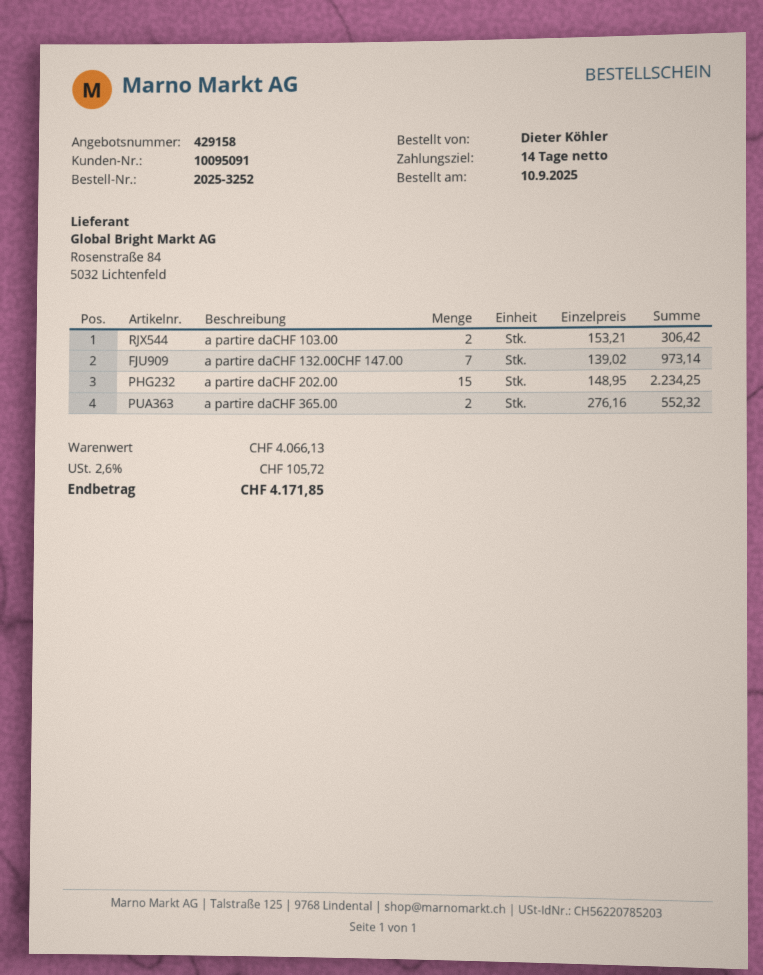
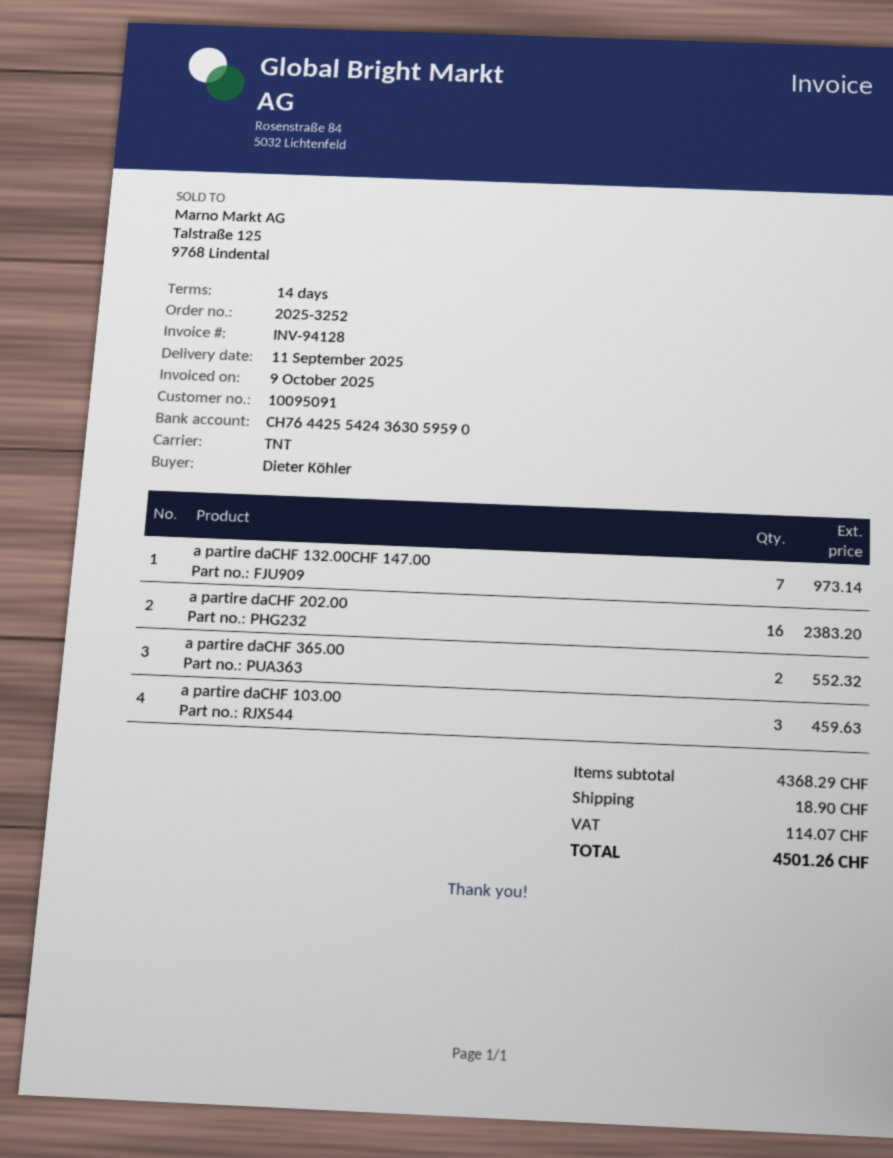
a partire daCHF 103.00: 2 for 306.42 -> 3 for 459.63
a partire daCHF 202.00: 15 for 2234.25 -> 16 for 2383.20
subtotal: 4066.13 -> 4368.29
shipping: none -> 18.90
tax: 105.72 -> 114.07
total: 4171.85 -> 4501.26

